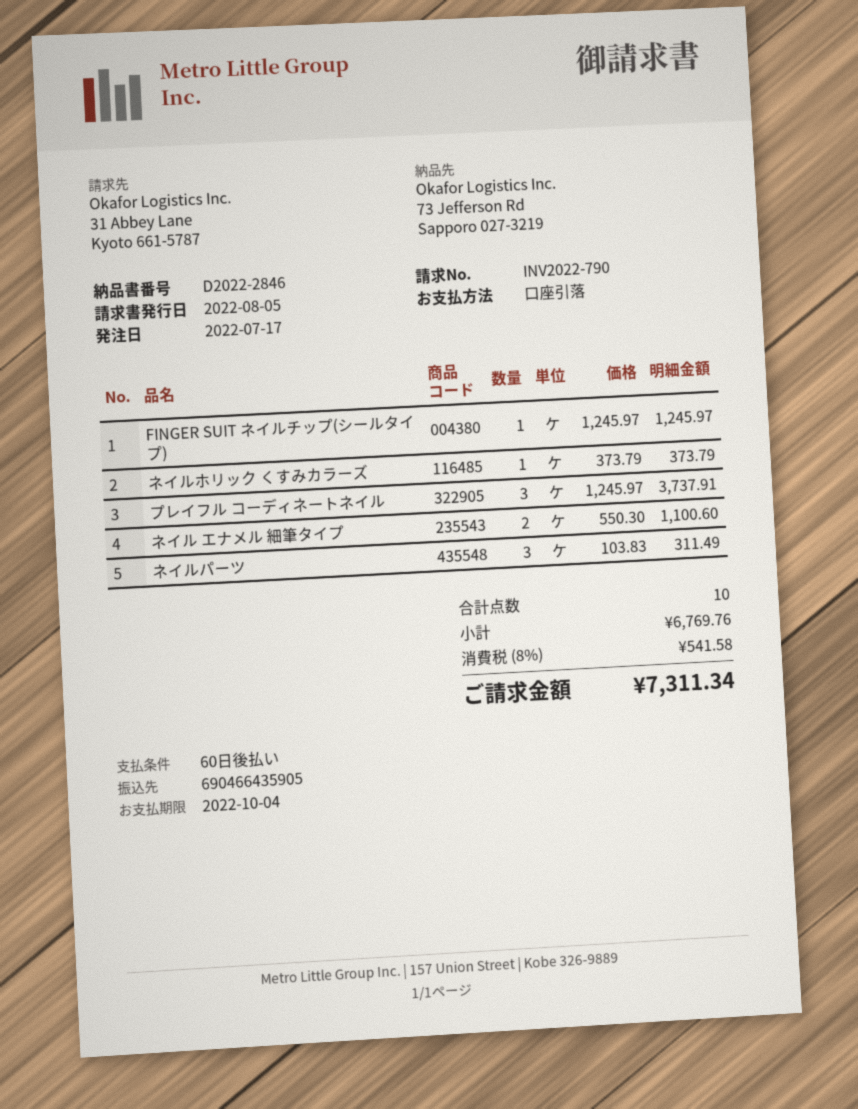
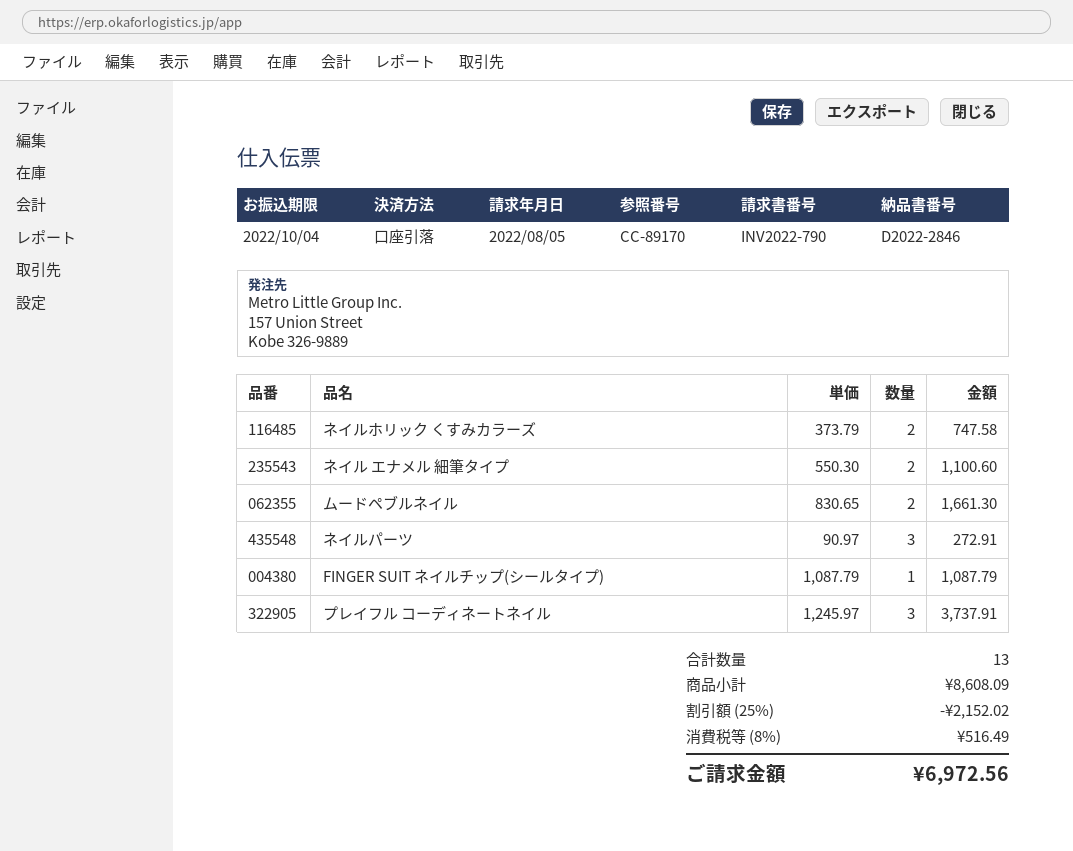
FINGER SUIT ネイルチップ(シールタイプ): 1 x 1245.97 = 1245.97 -> 1 x 1087.79 = 1087.79
ネイルホリック くすみカラーズ: 1 x 373.79 = 373.79 -> 2 x 373.79 = 747.58
ネイルパーツ: 3 x 103.83 = 311.49 -> 3 x 90.97 = 272.91
ムードペブルネイル: none -> 2 x 830.65 = 1661.30
total quantity: 10 -> 13
subtotal: 6769.76 -> 8608.09
discount: none -> 25% = 2152.02
tax: 8% = 541.58 -> 8% = 516.49
total: 7311.34 -> 6972.56

